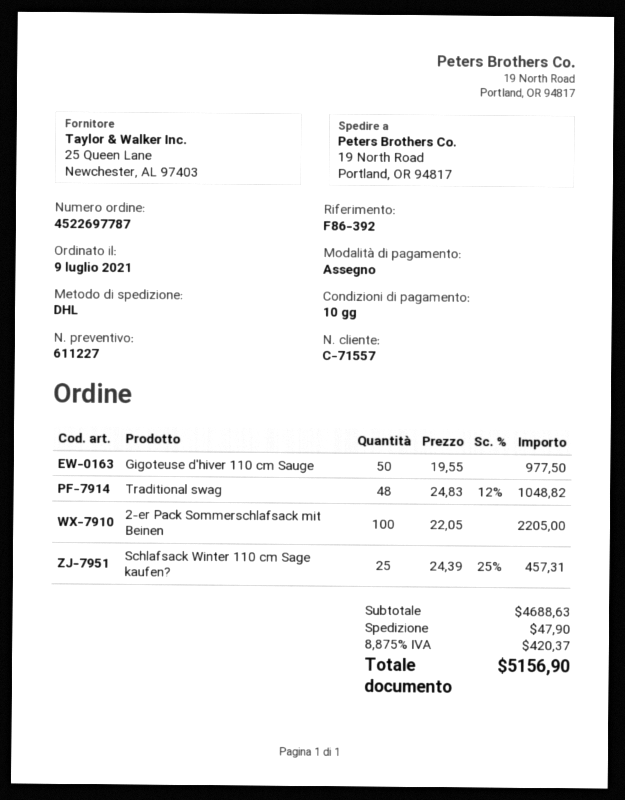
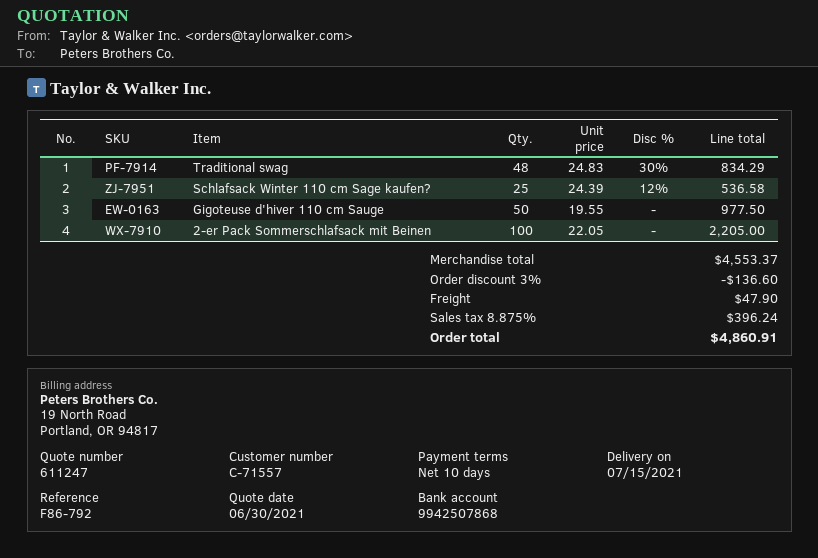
quote number: 611227 -> 611247
reference: F86-392 -> F86-792
Traditional swag: 48 x 24.83 - 12% = 1048.82 -> 48 x 24.83 - 30% = 834.29
Schlafsack Winter 110 cm Sage kaufen?: 25 x 24.39 - 25% = 457.31 -> 25 x 24.39 - 12% = 536.58
subtotal: 4688.63 -> 4553.37
discount: none -> 3% = 136.60
tax: 8.875% = 420.37 -> 8.875% = 396.24
total: 5156.90 -> 4860.91

